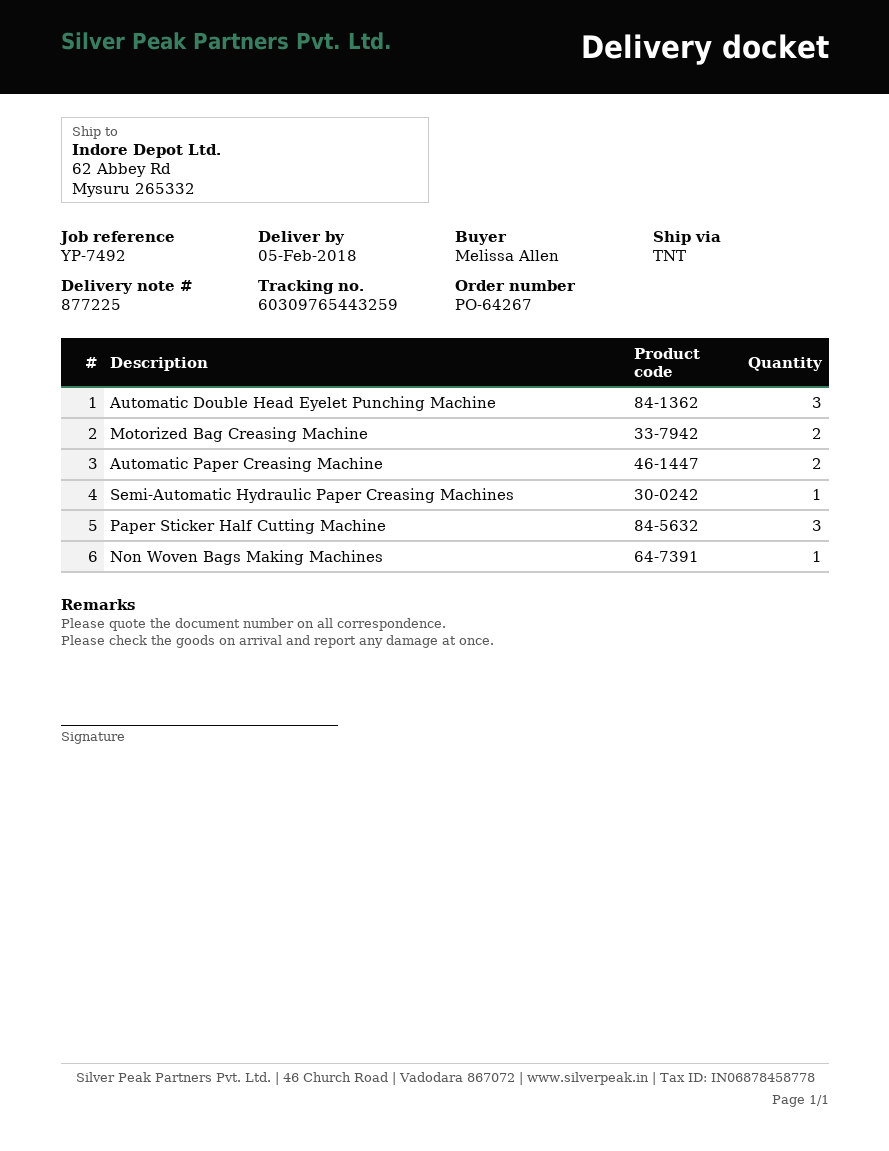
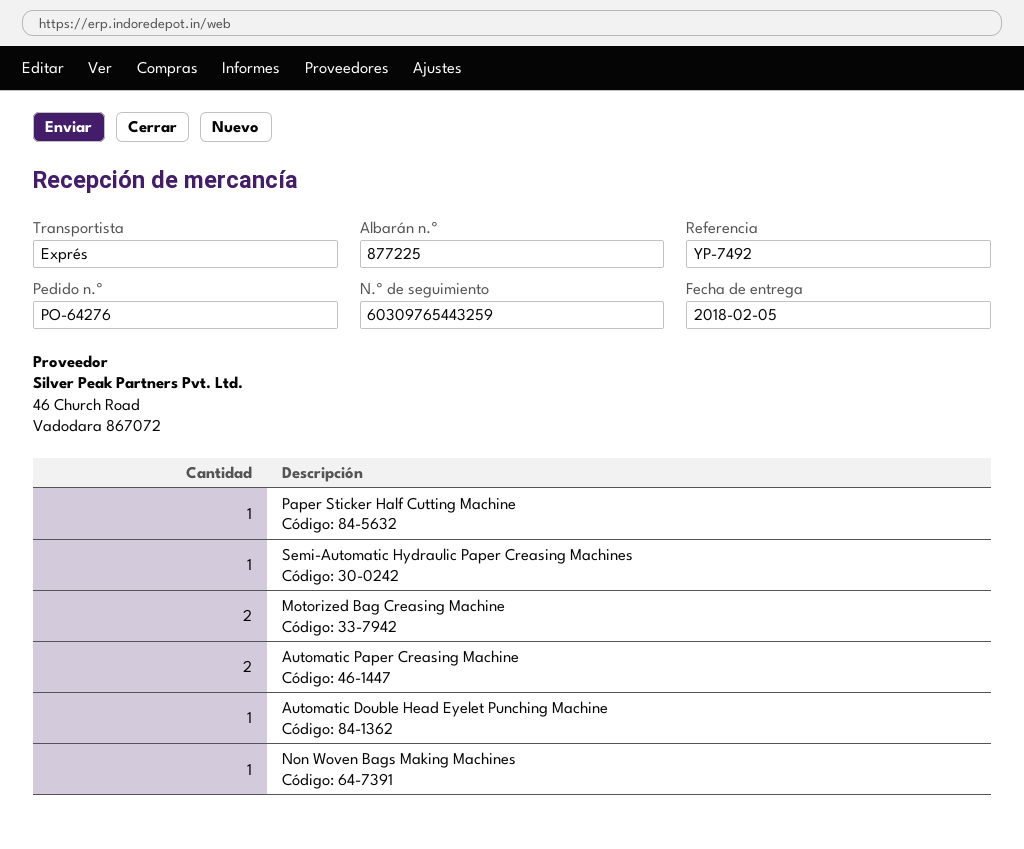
order number: PO-64267 -> PO-64276
shipping method: TNT -> express
Automatic Double Head Eyelet Punching Machine: 3 -> 1
Paper Sticker Half Cutting Machine: 3 -> 1

